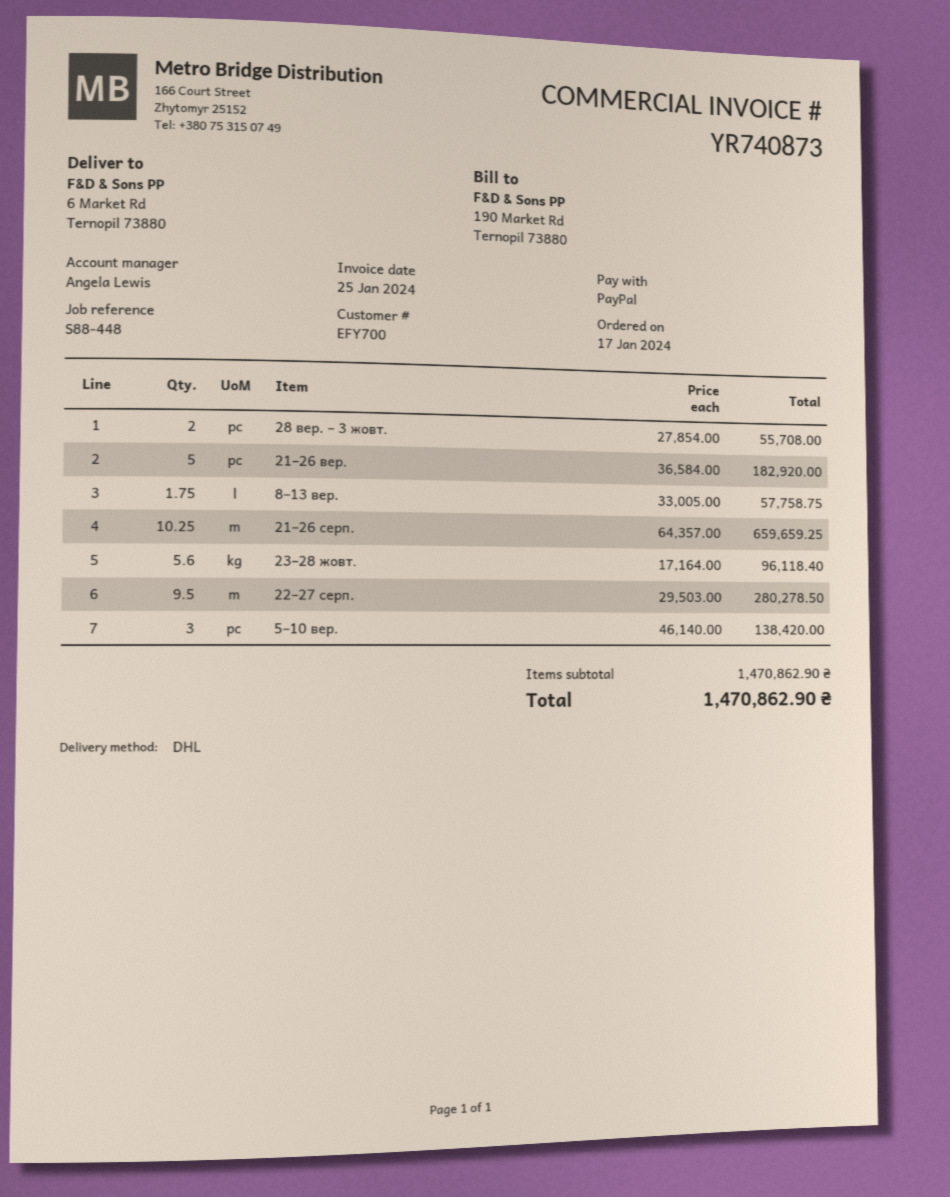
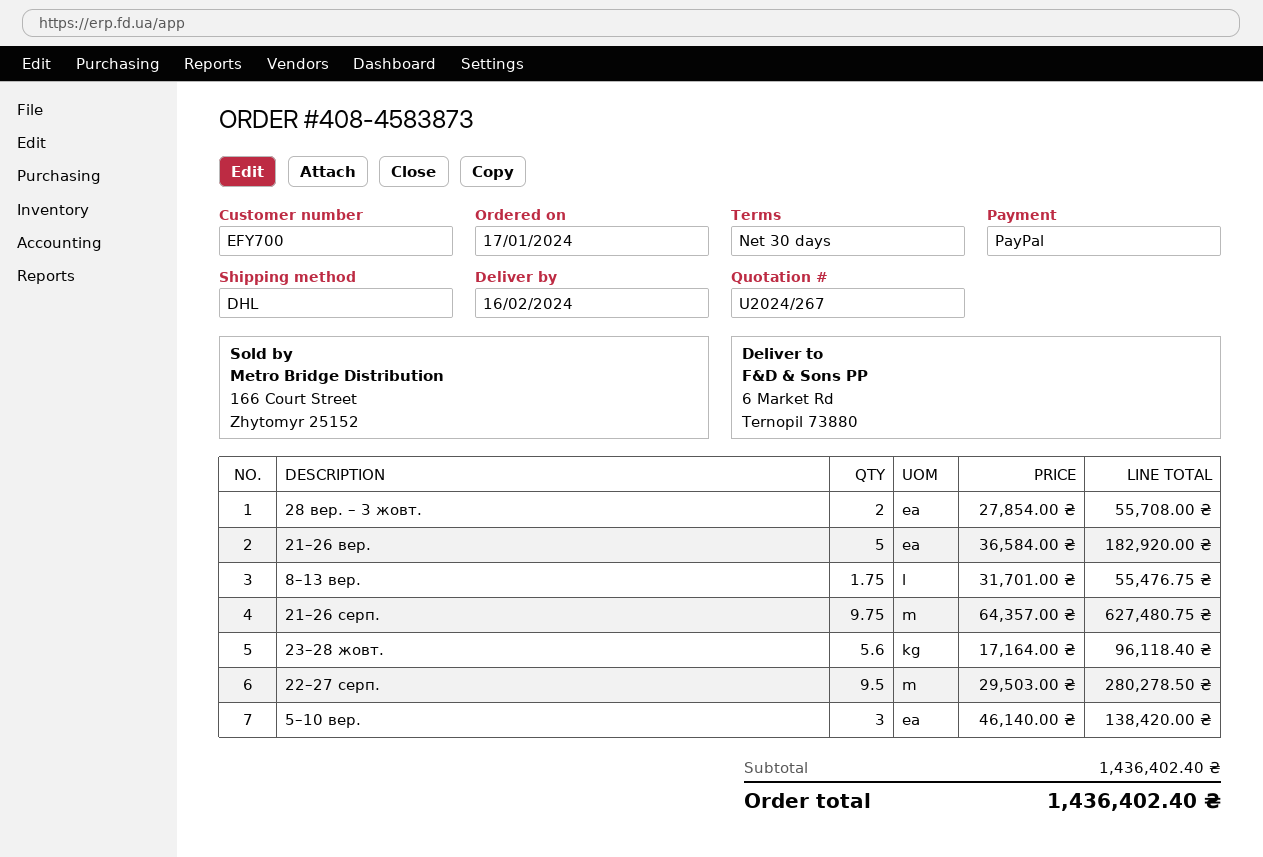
8–13 вер.: 1.75 x 33005.00 = 57758.75 -> 1.75 x 31701.00 = 55476.75
21–26 серп.: 10.25 x 64357.00 = 659659.25 -> 9.75 x 64357.00 = 627480.75
subtotal: 1470862.90 -> 1436402.40
total: 1470862.90 -> 1436402.40

